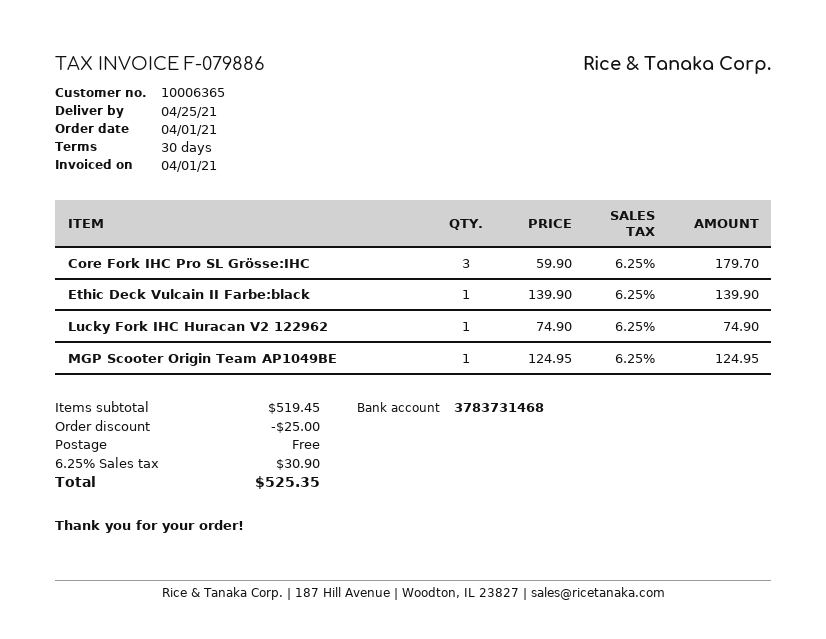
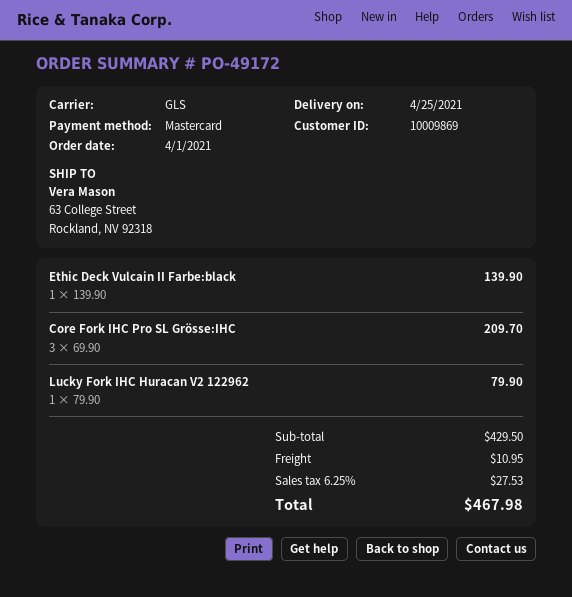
customer number: 10006365 -> 10009869
Core Fork IHC Pro SL Grösse:IHC: 3 x 59.90 = 179.70 -> 3 x 69.90 = 209.70
Lucky Fork IHC Huracan V2 122962: 1 x 74.90 = 74.90 -> 1 x 79.90 = 79.90
MGP Scooter Origin Team AP1049BE: 1 x 124.95 = 124.95 -> none
subtotal: 519.45 -> 429.50
discount: 25.00 -> none
shipping: 0.00 -> 10.95
tax: 6.25% = 30.90 -> 6.25% = 27.53
total: 525.35 -> 467.98

